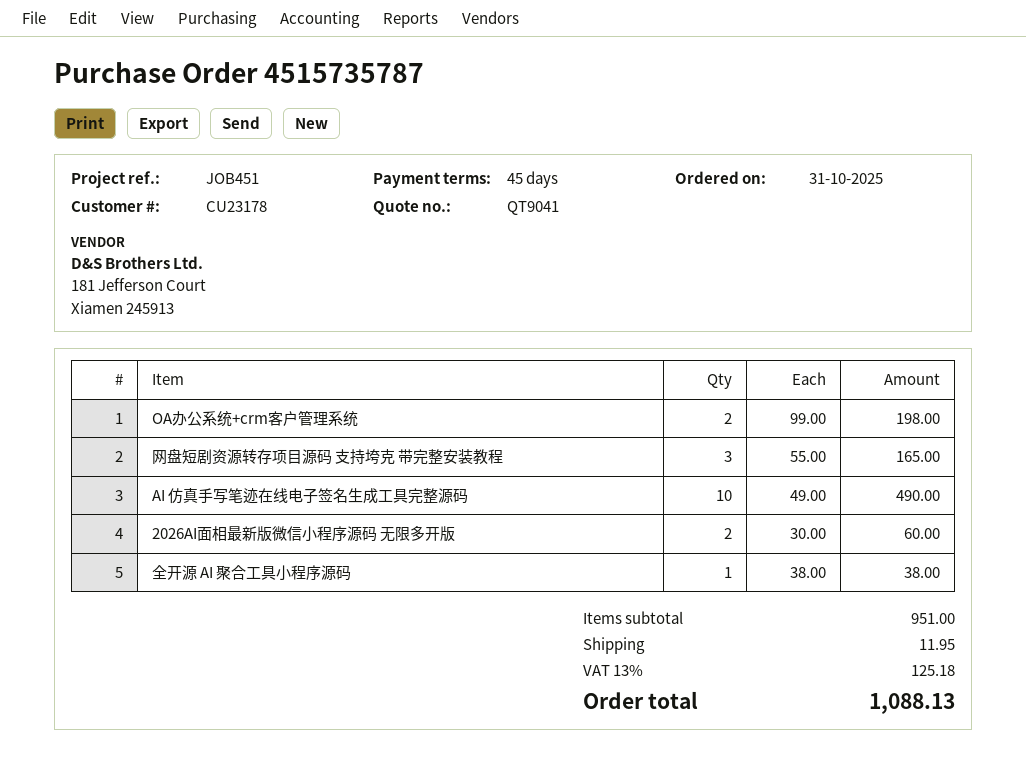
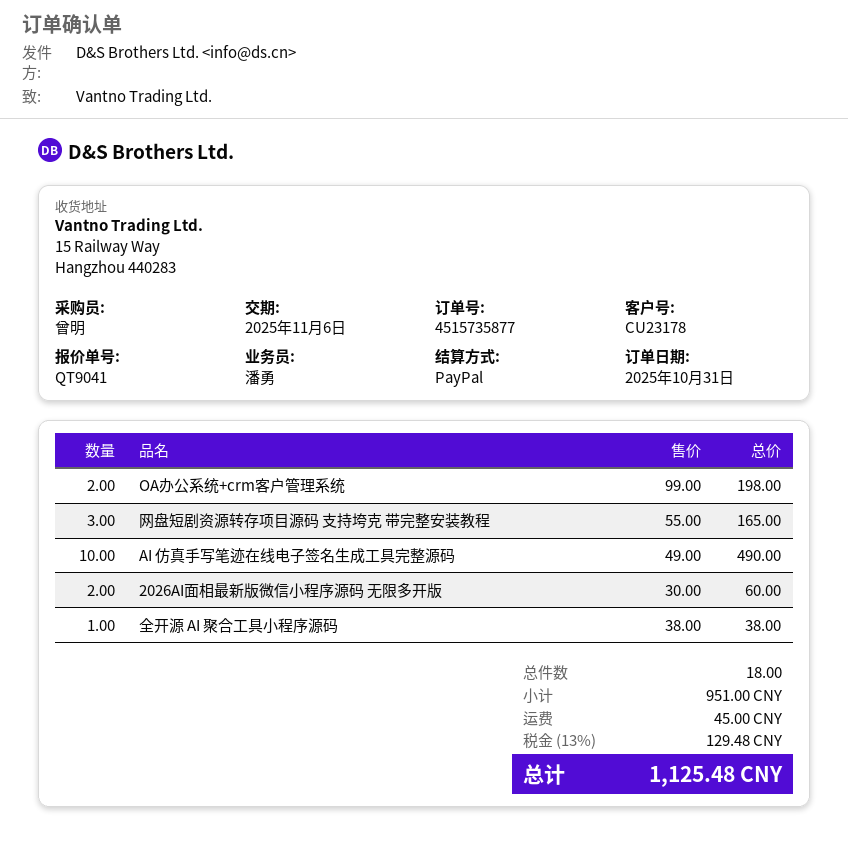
order number: 4515735787 -> 4515735877
shipping: 11.95 -> 45.00
tax: 13% = 125.18 -> 13% = 129.48
total: 1088.13 -> 1125.48

